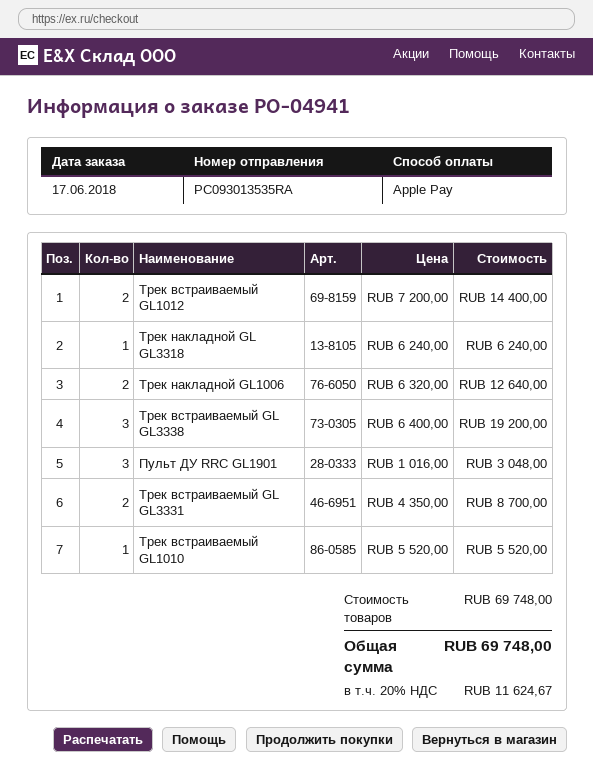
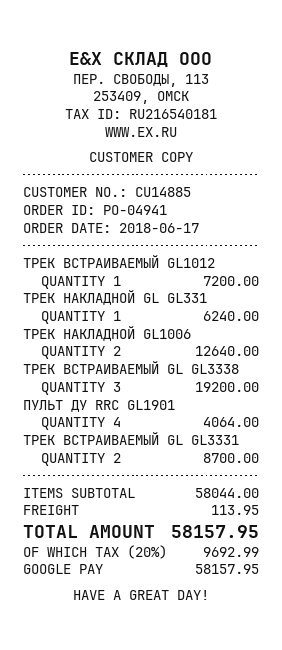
payment method: Apple Pay -> Google Pay
Трек встраиваемый GL1012: 2 for 14400.00 -> 1 for 7200.00
Пульт ДУ RRC GL1901: 3 for 3048.00 -> 4 for 4064.00
Трек встраиваемый GL1010: 1 for 5520.00 -> none
subtotal: 69748.00 -> 58044.00
shipping: none -> 113.95
tax: 20% = 11624.67 -> 20% = 9692.99
total: 69748.00 -> 58157.95

